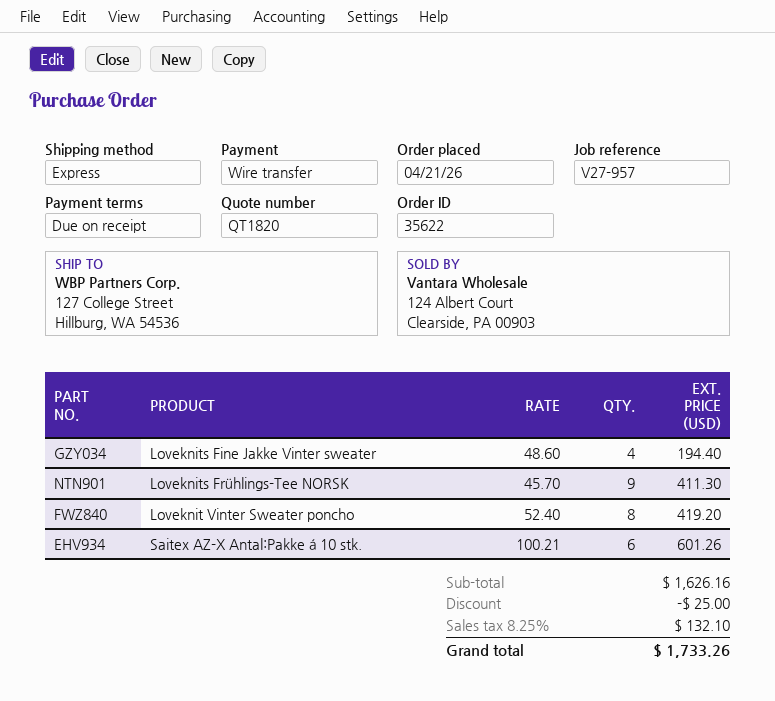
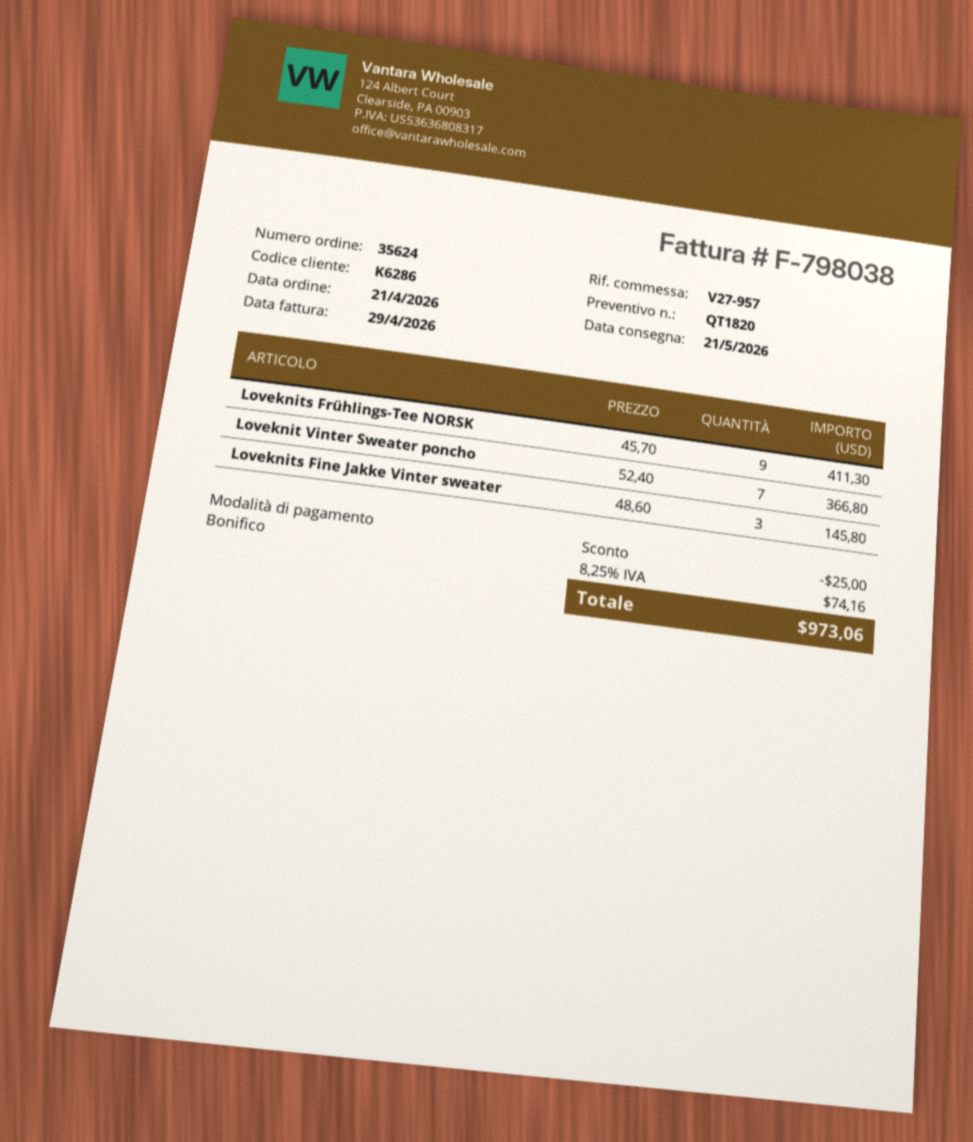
order number: 35622 -> 35624
Loveknits Fine Jakke Vinter sweater: 4 x 48.60 = 194.40 -> 3 x 48.60 = 145.80
Loveknit Vinter Sweater poncho: 8 x 52.40 = 419.20 -> 7 x 52.40 = 366.80
Saitex AZ-X Antal:Pakke á 10 stk.: 6 x 100.21 = 601.26 -> none
tax: 8.25% = 132.10 -> 8.25% = 74.16
total: 1733.26 -> 973.06

